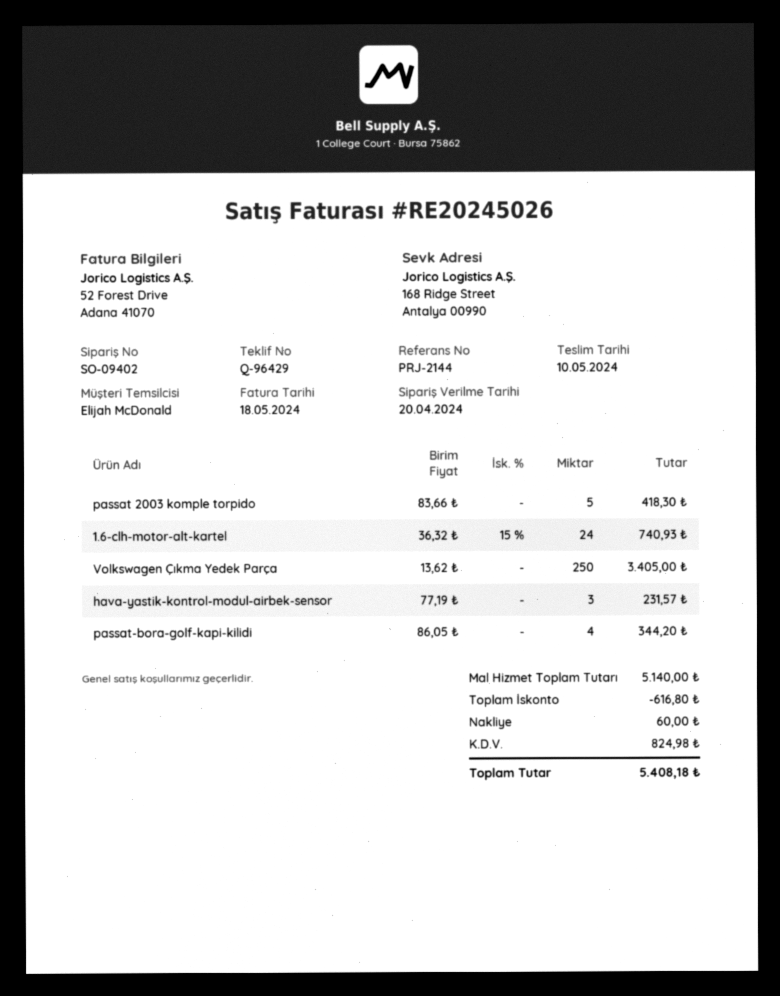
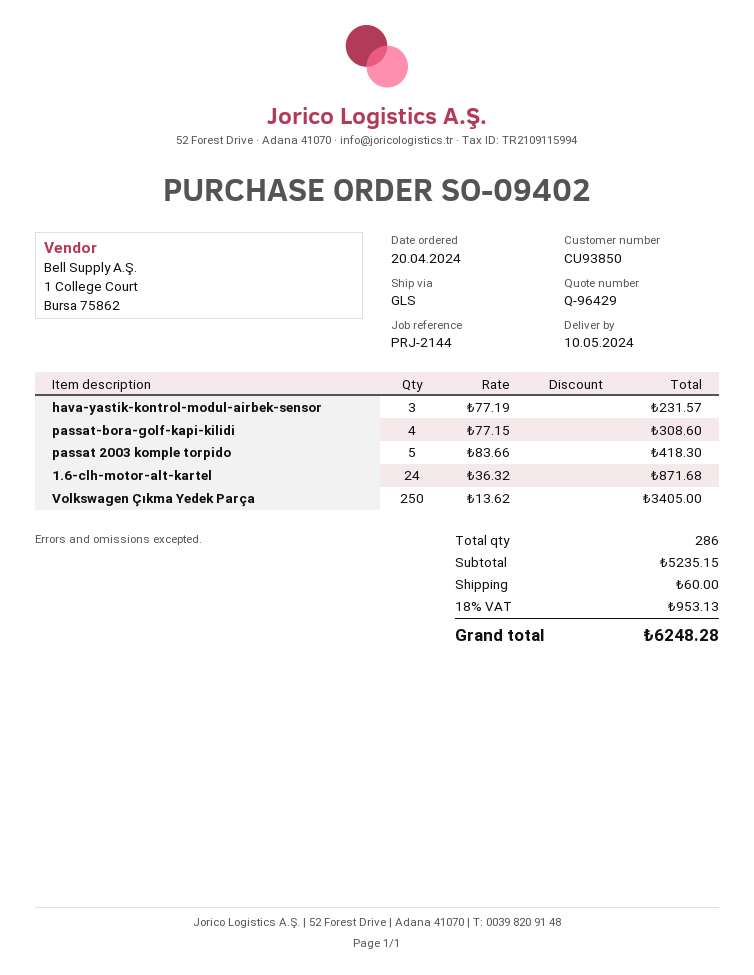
1.6-clh-motor-alt-kartel: 24 x 36.32 - 15% = 740.93 -> 24 x 36.32 = 871.68
passat-bora-golf-kapi-kilidi: 4 x 86.05 = 344.20 -> 4 x 77.15 = 308.60
subtotal: 5140.00 -> 5235.15
discount: 616.80 -> none
tax: 824.98 -> 953.13
total: 5408.18 -> 6248.28

